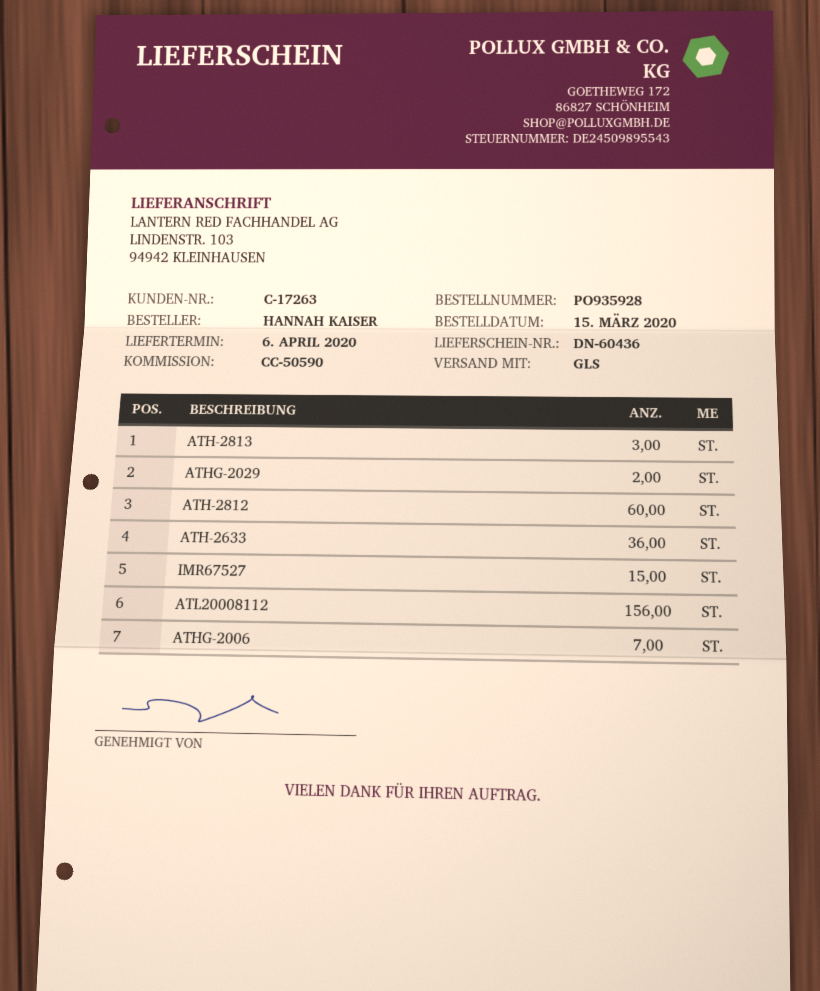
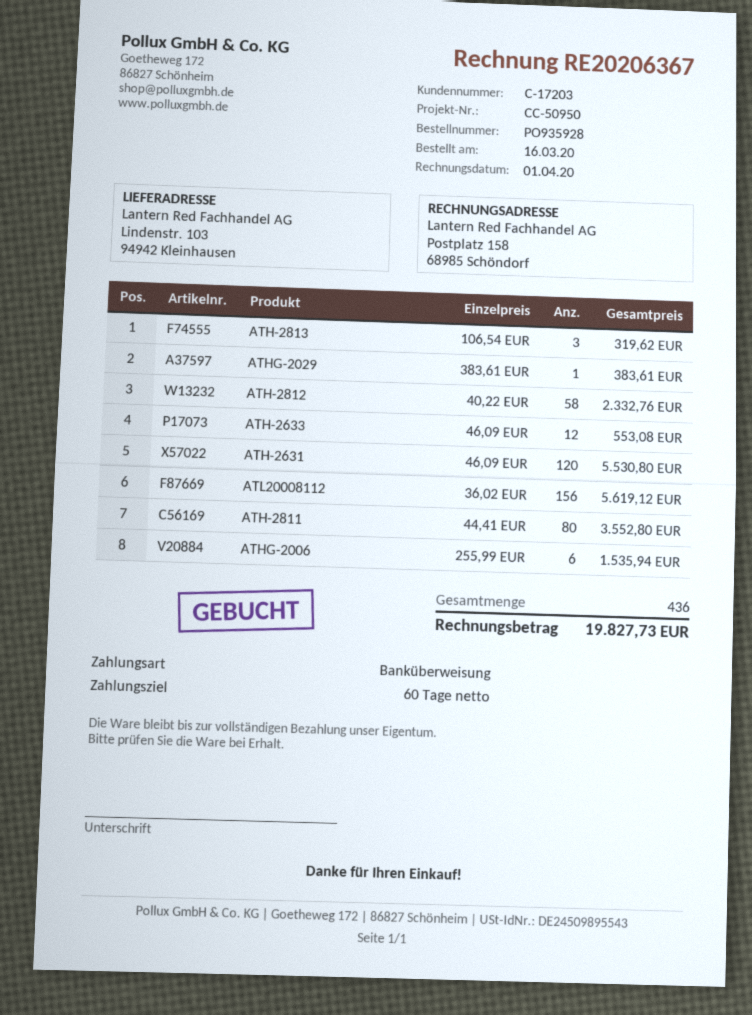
order date: 2020-03-15 -> 2020-03-16
customer number: C-17263 -> C-17203
reference: CC-50590 -> CC-50950
ATHG-2029: 2 -> 1
ATH-2812: 60 -> 58
ATH-2633: 36 -> 12
IMR67527: 15 -> none
ATHG-2006: 7 -> 6
ATH-2631: none -> 120
ATH-2811: none -> 80

